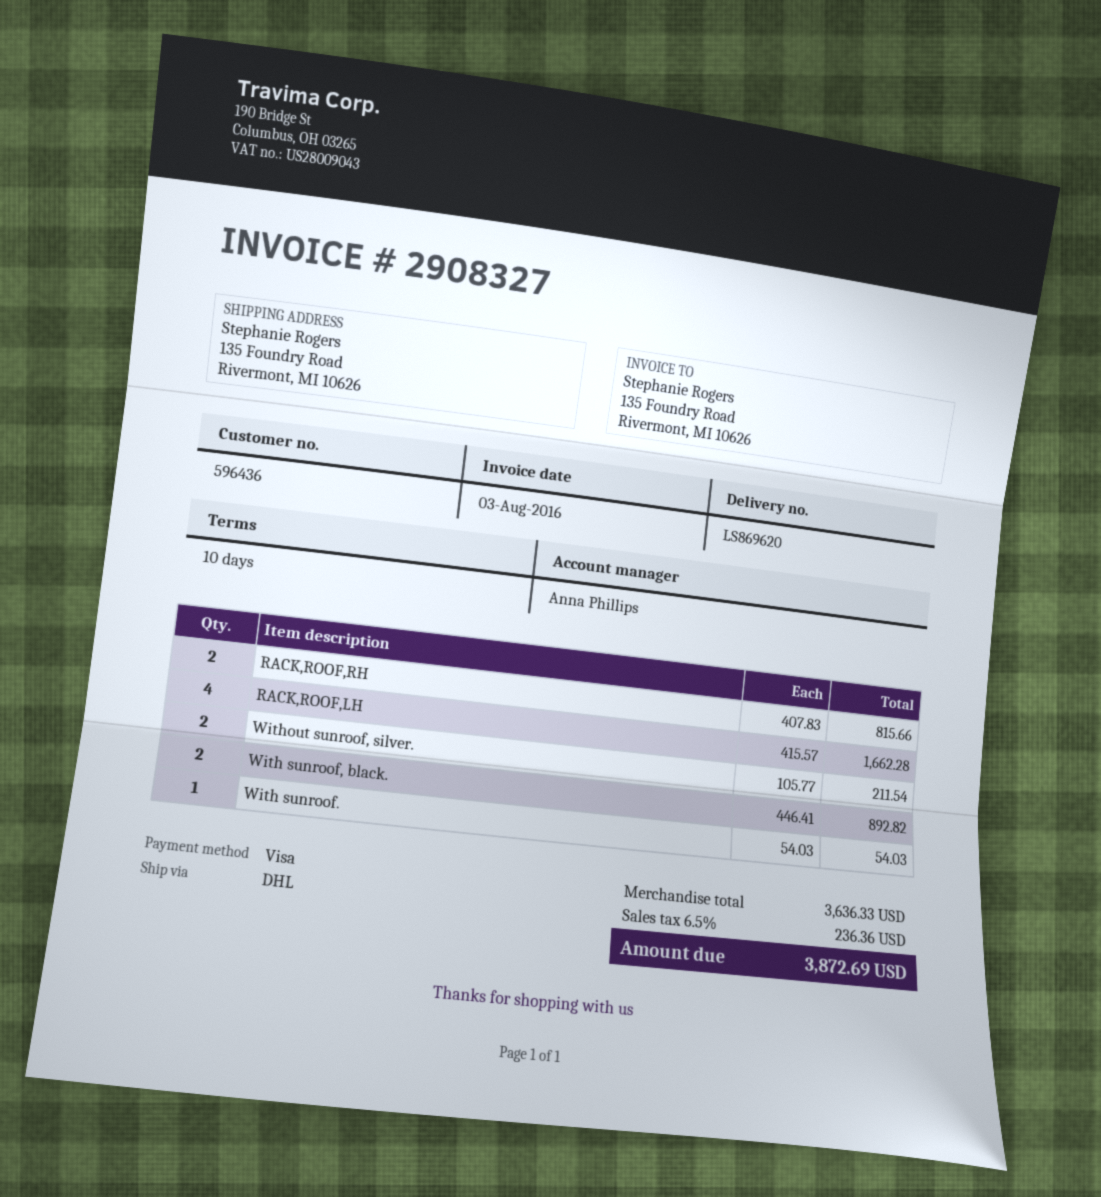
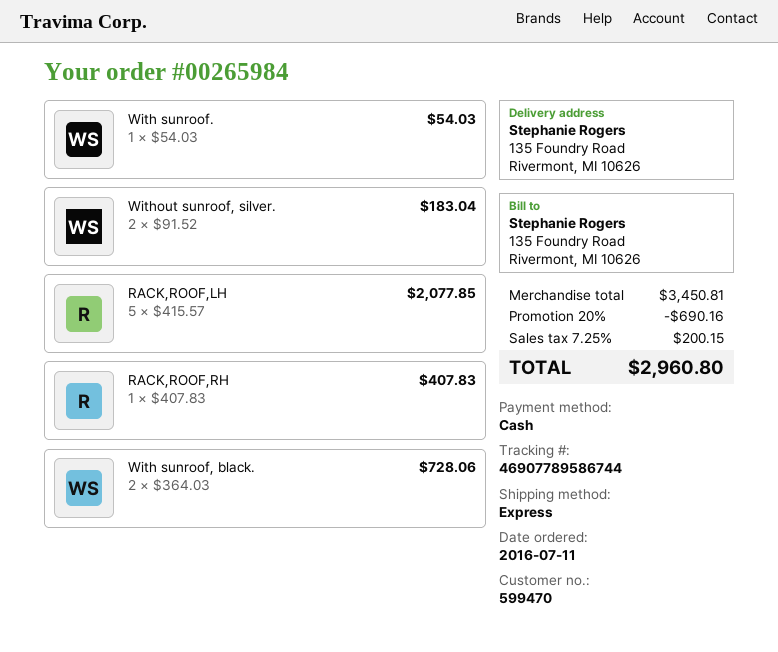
customer number: 596436 -> 599470
payment method: Visa -> cash
shipping method: DHL -> express
RACK,ROOF,RH: 2 x 407.83 = 815.66 -> 1 x 407.83 = 407.83
RACK,ROOF,LH: 4 x 415.57 = 1662.28 -> 5 x 415.57 = 2077.85
Without sunroof, silver.: 2 x 105.77 = 211.54 -> 2 x 91.52 = 183.04
With sunroof, black.: 2 x 446.41 = 892.82 -> 2 x 364.03 = 728.06
subtotal: 3636.33 -> 3450.81
discount: none -> 20% = 690.16
tax: 6.5% = 236.36 -> 7.25% = 200.15
total: 3872.69 -> 2960.80

